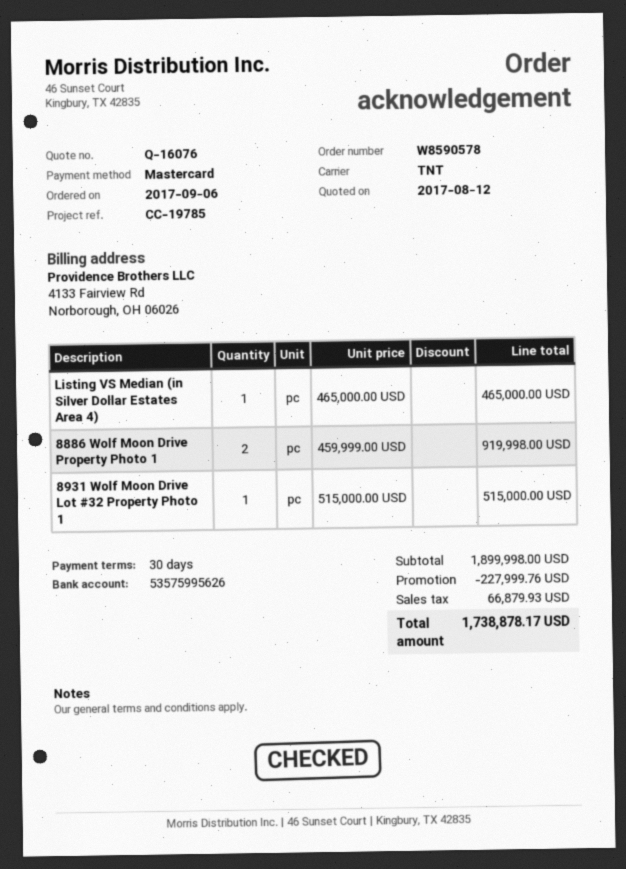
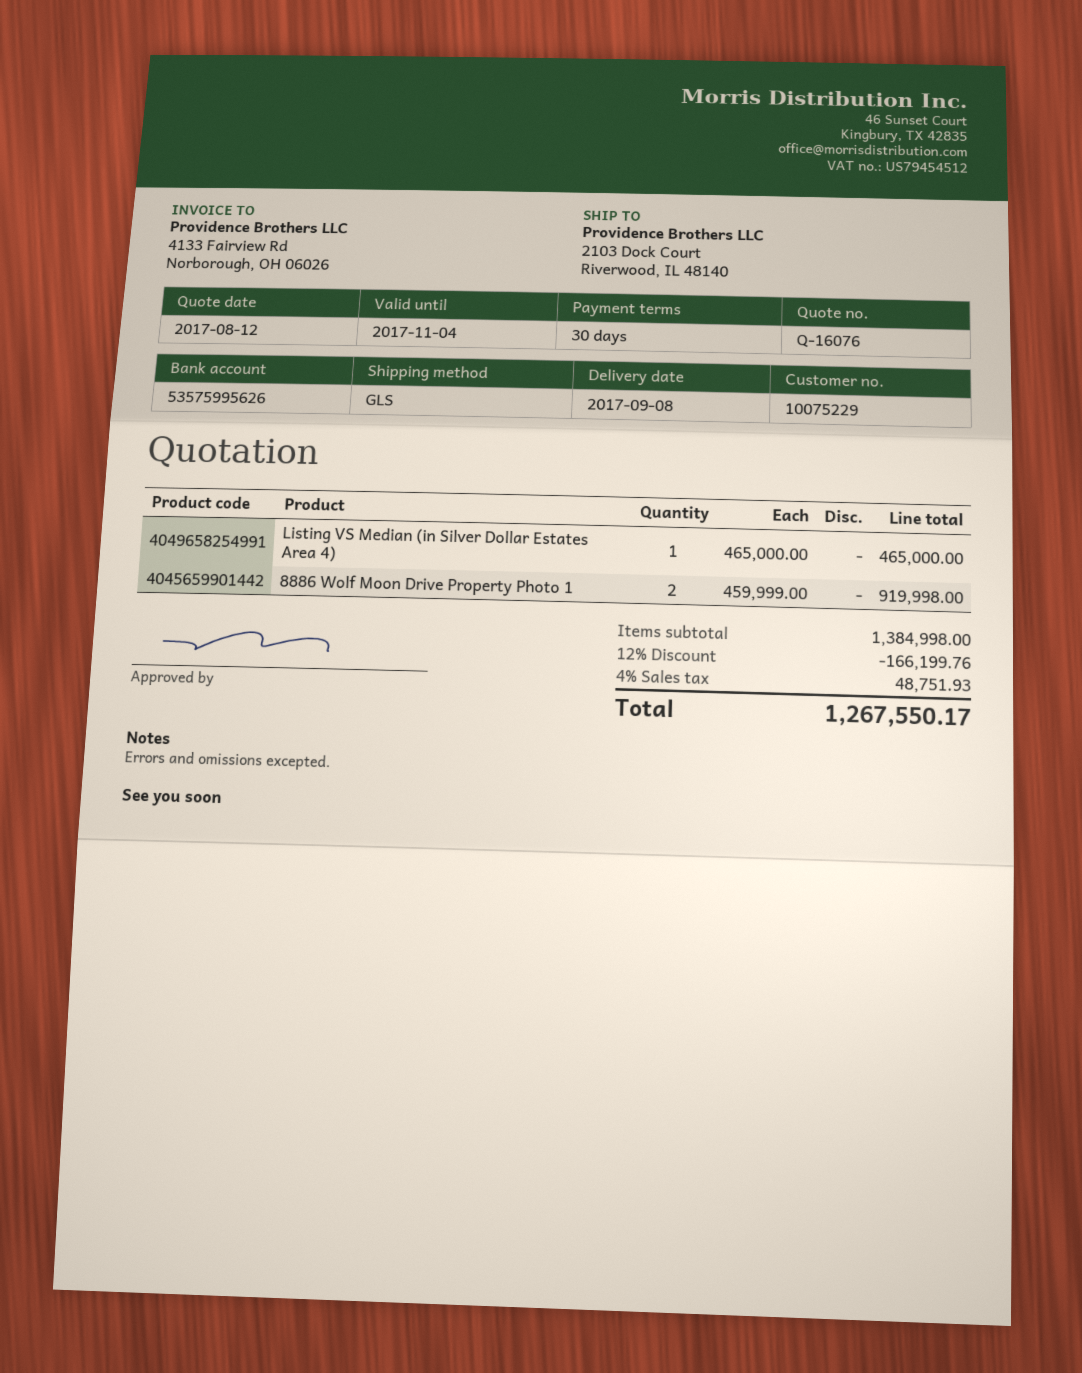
shipping method: TNT -> GLS
8931 Wolf Moon Drive Lot #32 Property Photo 1: 1 x 515000.00 = 515000.00 -> none
subtotal: 1899998.00 -> 1384998.00
discount: 227999.76 -> 166199.76
tax: 66879.93 -> 48751.93
total: 1738878.17 -> 1267550.17

